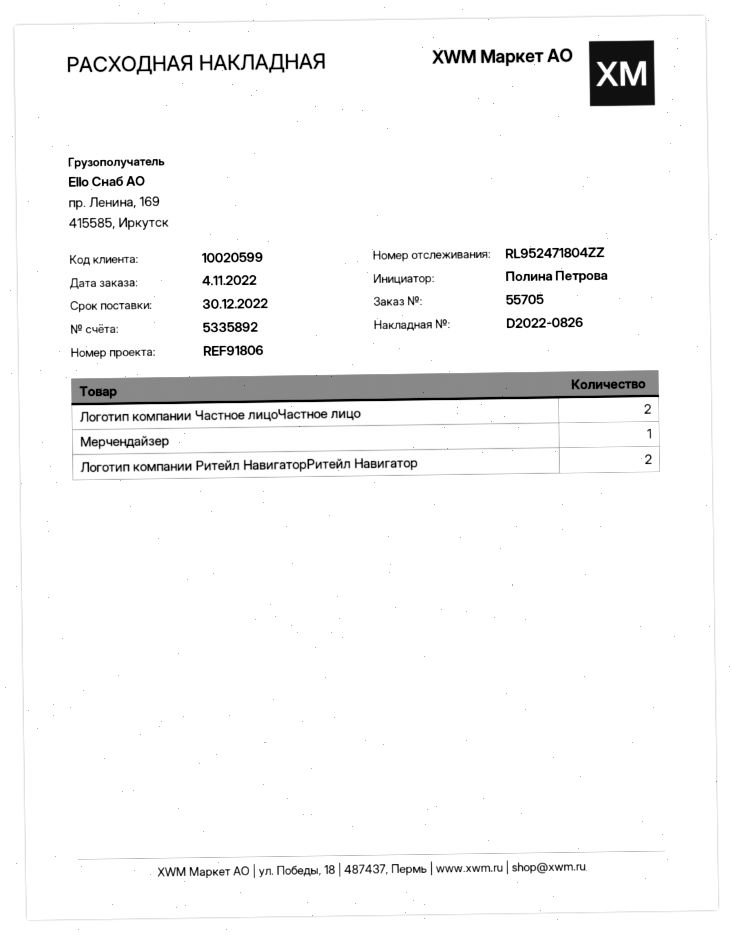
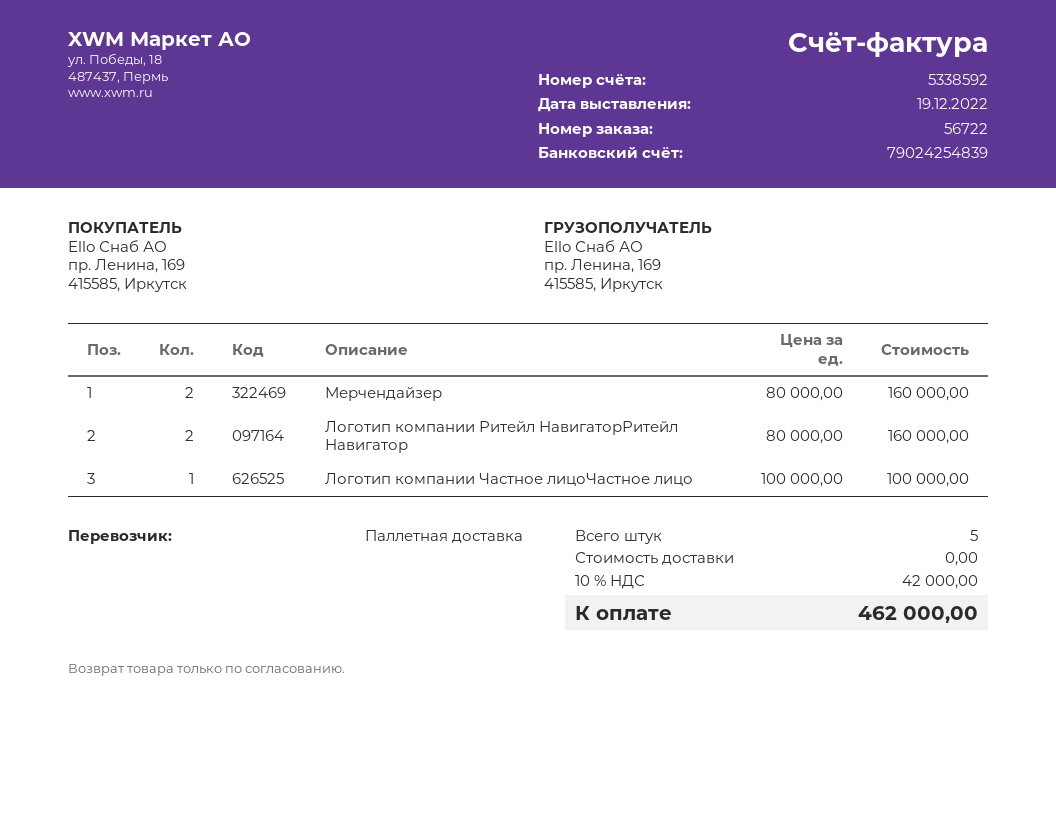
order number: 55705 -> 56722
invoice number: 5335892 -> 5338592
Логотип компании Частное лицоЧастное лицо: 2 -> 1
Мерчендайзер: 1 -> 2

